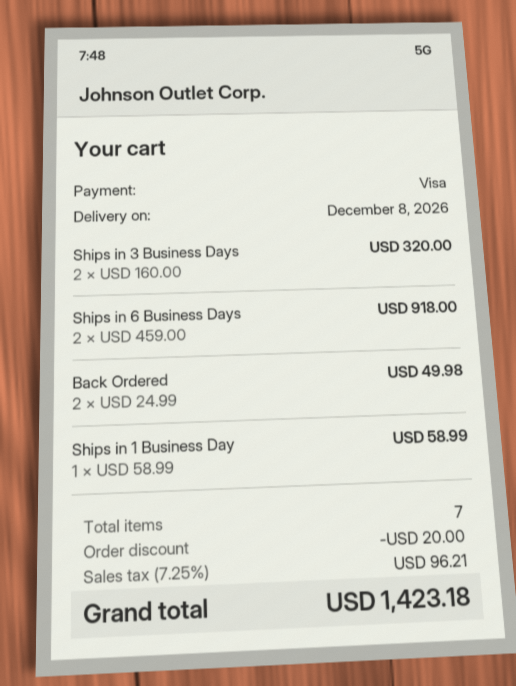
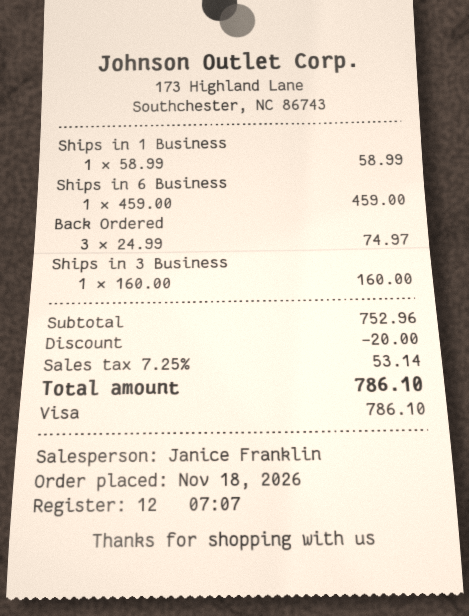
Ships in 3 Business Days: 2 x 160.00 = 320.00 -> 1 x 160.00 = 160.00
Ships in 6 Business Days: 2 x 459.00 = 918.00 -> 1 x 459.00 = 459.00
Back Ordered: 2 x 24.99 = 49.98 -> 3 x 24.99 = 74.97
tax: 7.25% = 96.21 -> 7.25% = 53.14
total: 1423.18 -> 786.10

